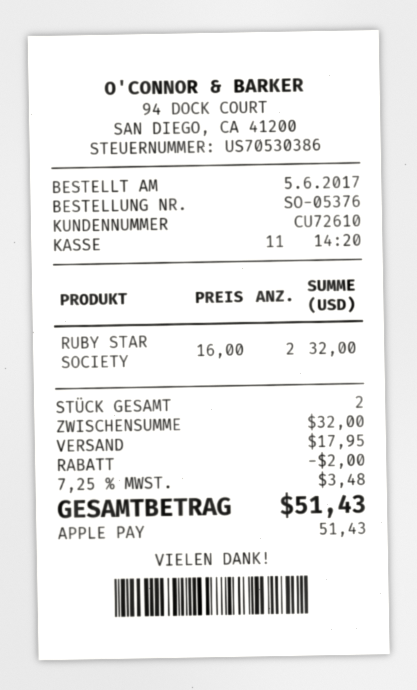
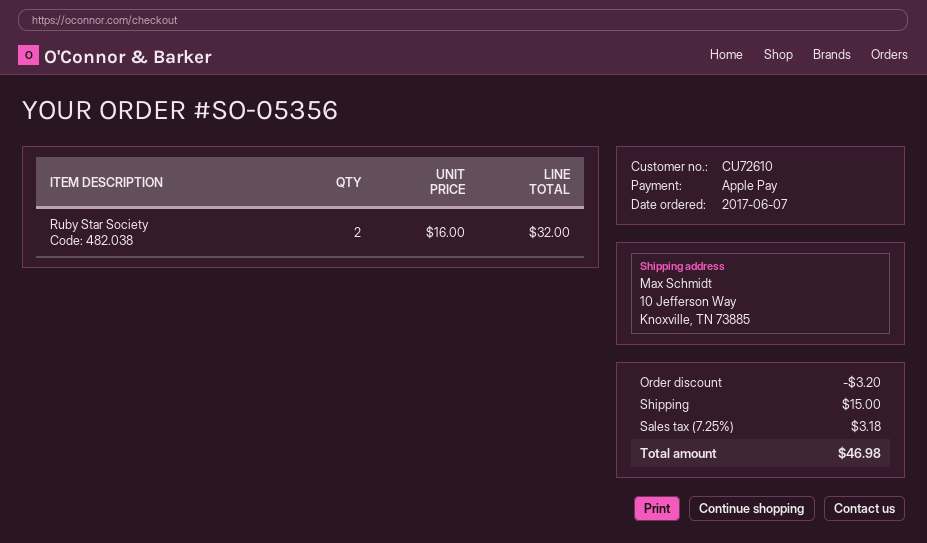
order number: SO-05376 -> SO-05356
order date: 2017-06-05 -> 2017-06-07
discount: 2.00 -> 3.20
shipping: 17.95 -> 15.00
tax: 7.25% = 3.48 -> 7.25% = 3.18
total: 51.43 -> 46.98

